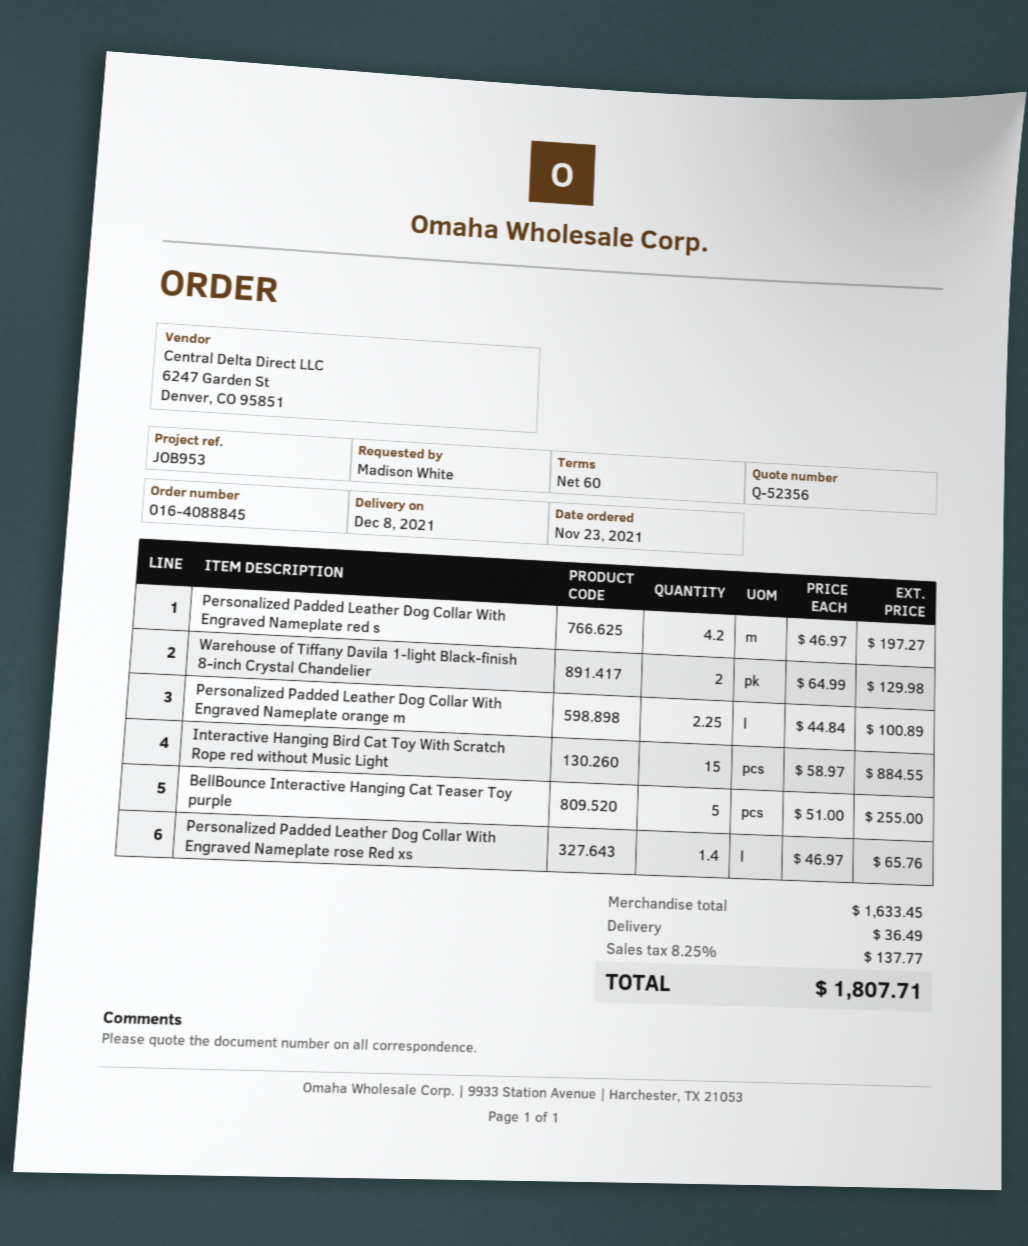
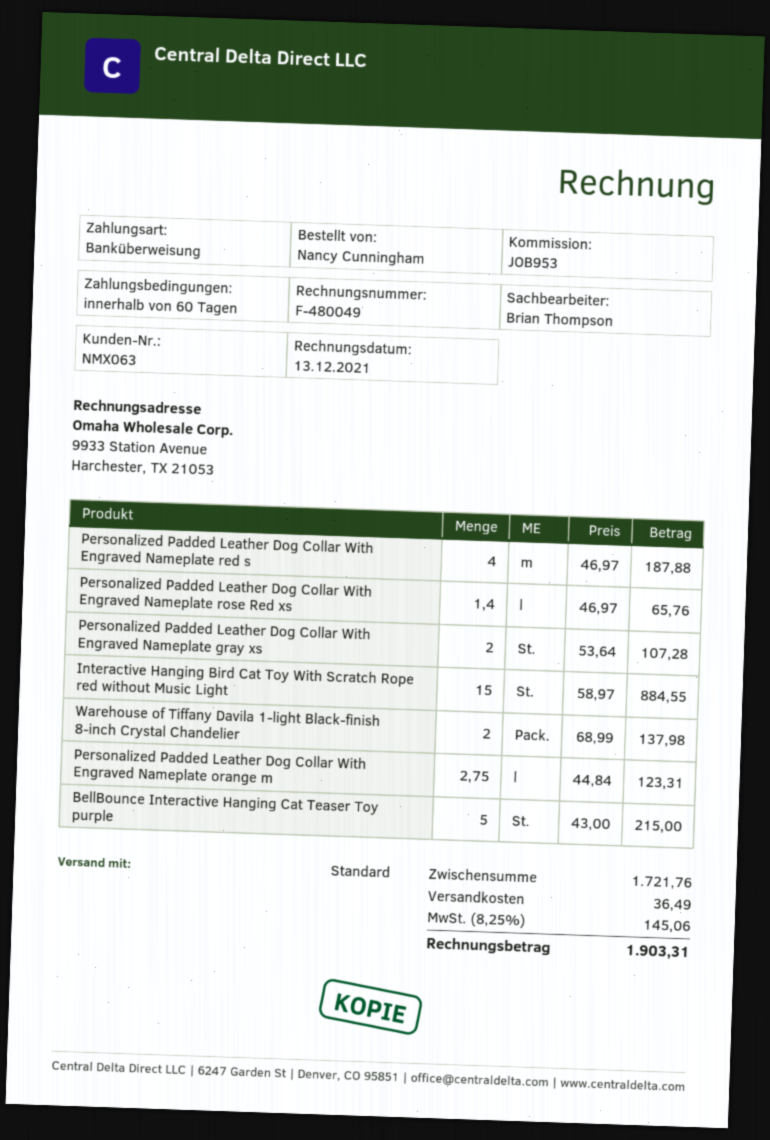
ordered by: Madison White -> Nancy Cunningham
Personalized Padded Leather Dog Collar With Engraved Nameplate red s: 4.2 x 46.97 = 197.27 -> 4 x 46.97 = 187.88
Warehouse of Tiffany Davila 1-light Black-finish 8-inch Crystal Chandelier: 2 x 64.99 = 129.98 -> 2 x 68.99 = 137.98
Personalized Padded Leather Dog Collar With Engraved Nameplate orange m: 2.25 x 44.84 = 100.89 -> 2.75 x 44.84 = 123.31
BellBounce Interactive Hanging Cat Teaser Toy purple: 5 x 51.00 = 255.00 -> 5 x 43.00 = 215.00
Personalized Padded Leather Dog Collar With Engraved Nameplate gray xs: none -> 2 x 53.64 = 107.28
subtotal: 1633.45 -> 1721.76
tax: 8.25% = 137.77 -> 8.25% = 145.06
total: 1807.71 -> 1903.31

